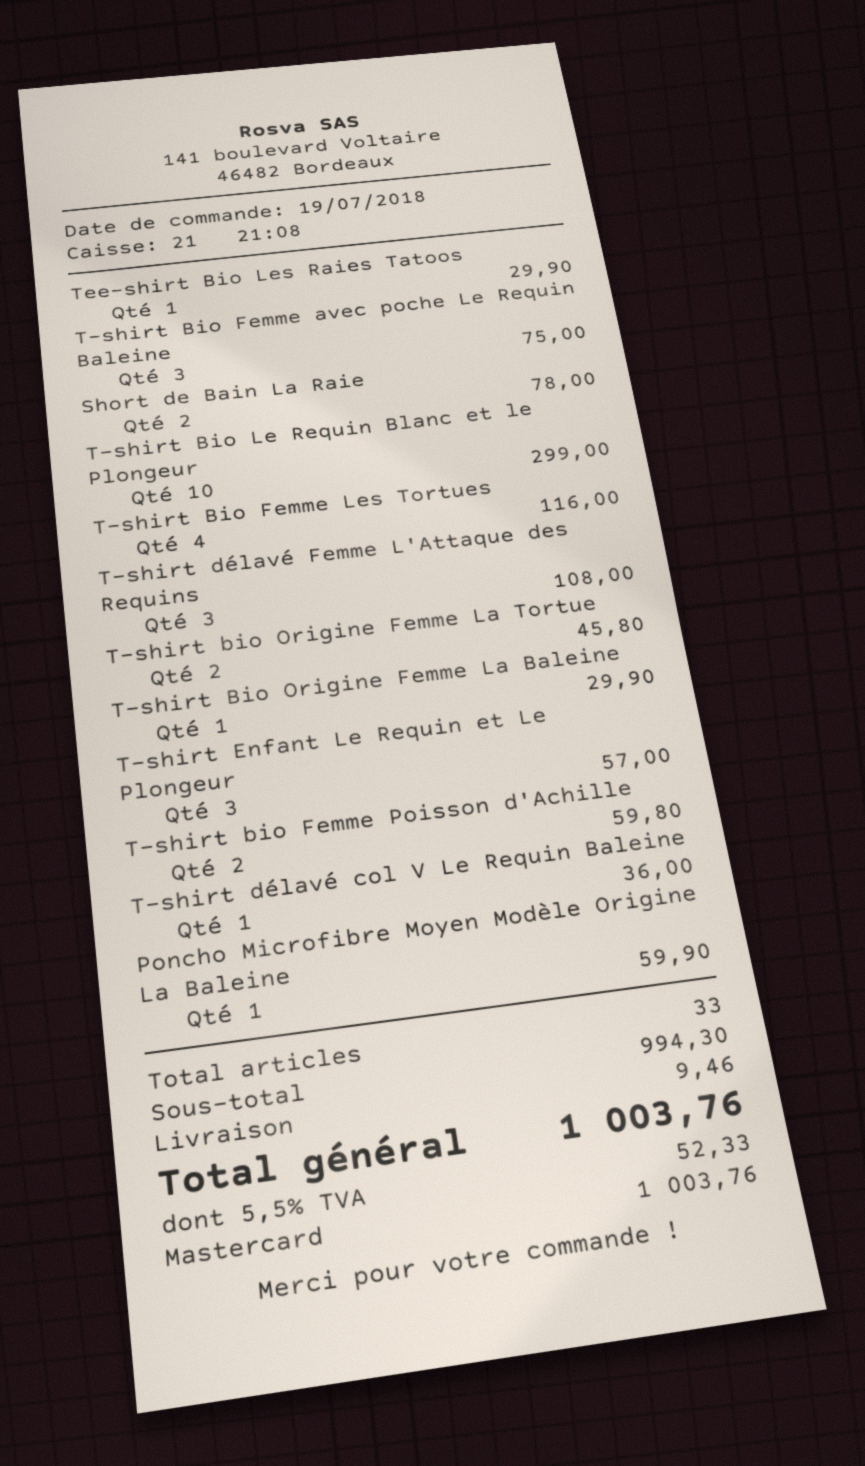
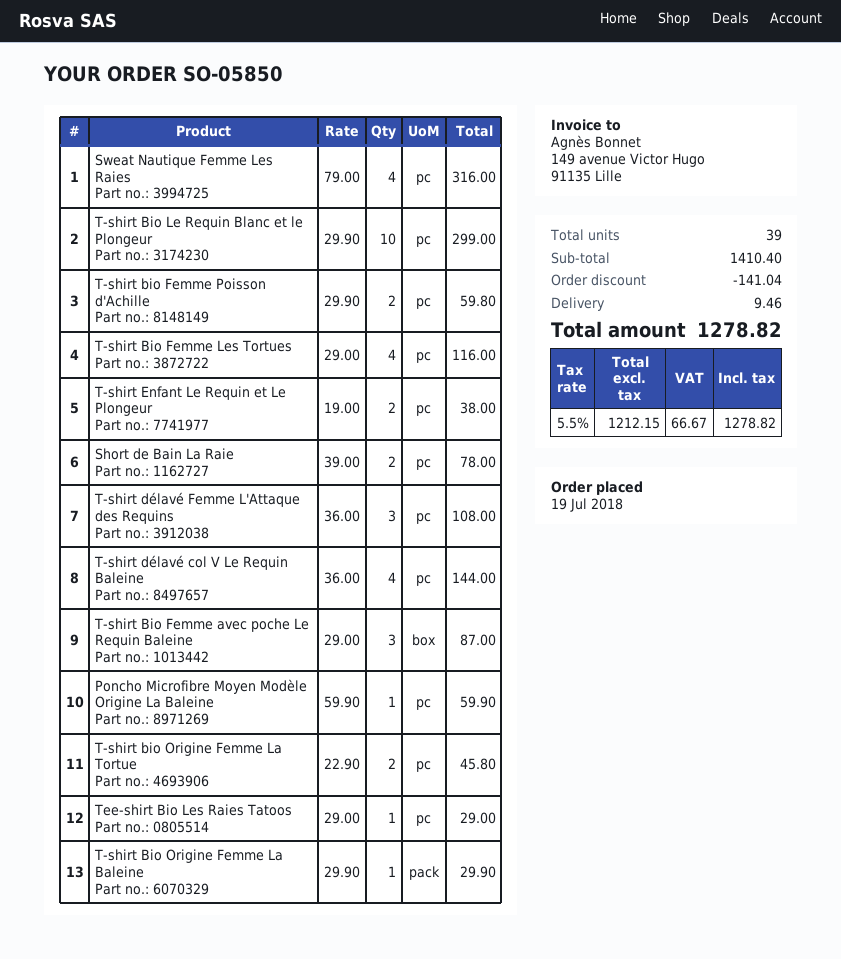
Tee-shirt Bio Les Raies Tatoos: 1 for 29.90 -> 1 for 29.00
T-shirt Bio Femme avec poche Le Requin Baleine: 3 for 75.00 -> 3 for 87.00
T-shirt Enfant Le Requin et Le Plongeur: 3 for 57.00 -> 2 for 38.00
T-shirt délavé col V Le Requin Baleine: 1 for 36.00 -> 4 for 144.00
Sweat Nautique Femme Les Raies: none -> 4 for 316.00
total quantity: 33 -> 39
subtotal: 994.30 -> 1410.40
discount: none -> 141.04
tax: 5.5% = 52.33 -> 5.5% = 66.67
total: 1003.76 -> 1278.82

